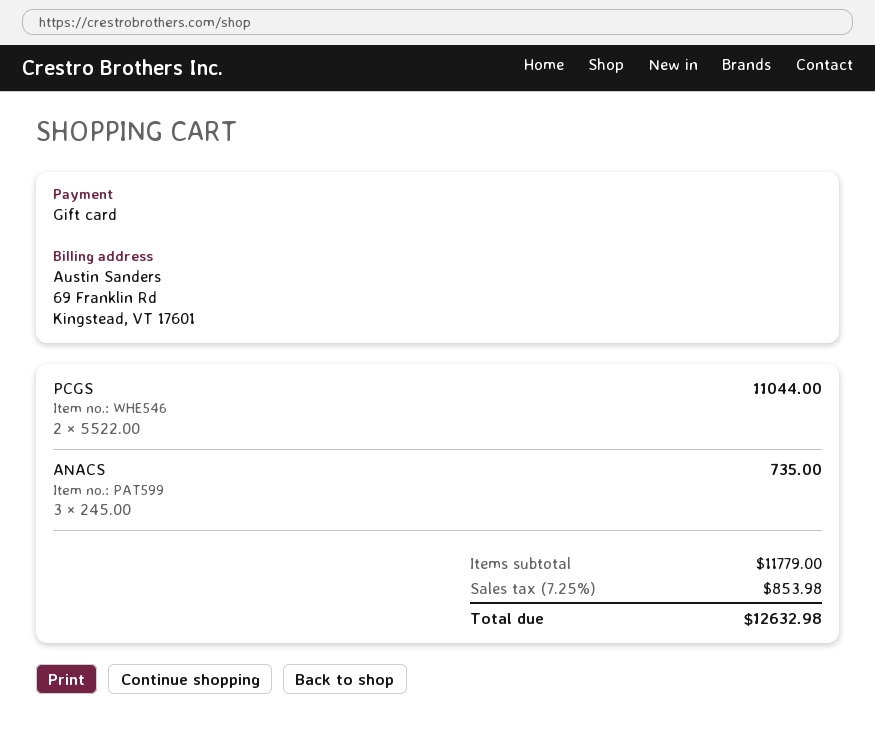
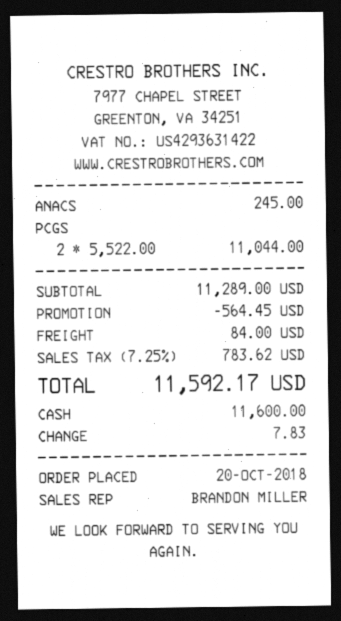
payment method: gift card -> cash
ANACS: 3 x 245.00 = 735.00 -> 1 x 245.00 = 245.00
subtotal: 11779.00 -> 11289.00
discount: none -> 564.45
shipping: none -> 84.00
tax: 7.25% = 853.98 -> 7.25% = 783.62
total: 12632.98 -> 11592.17

